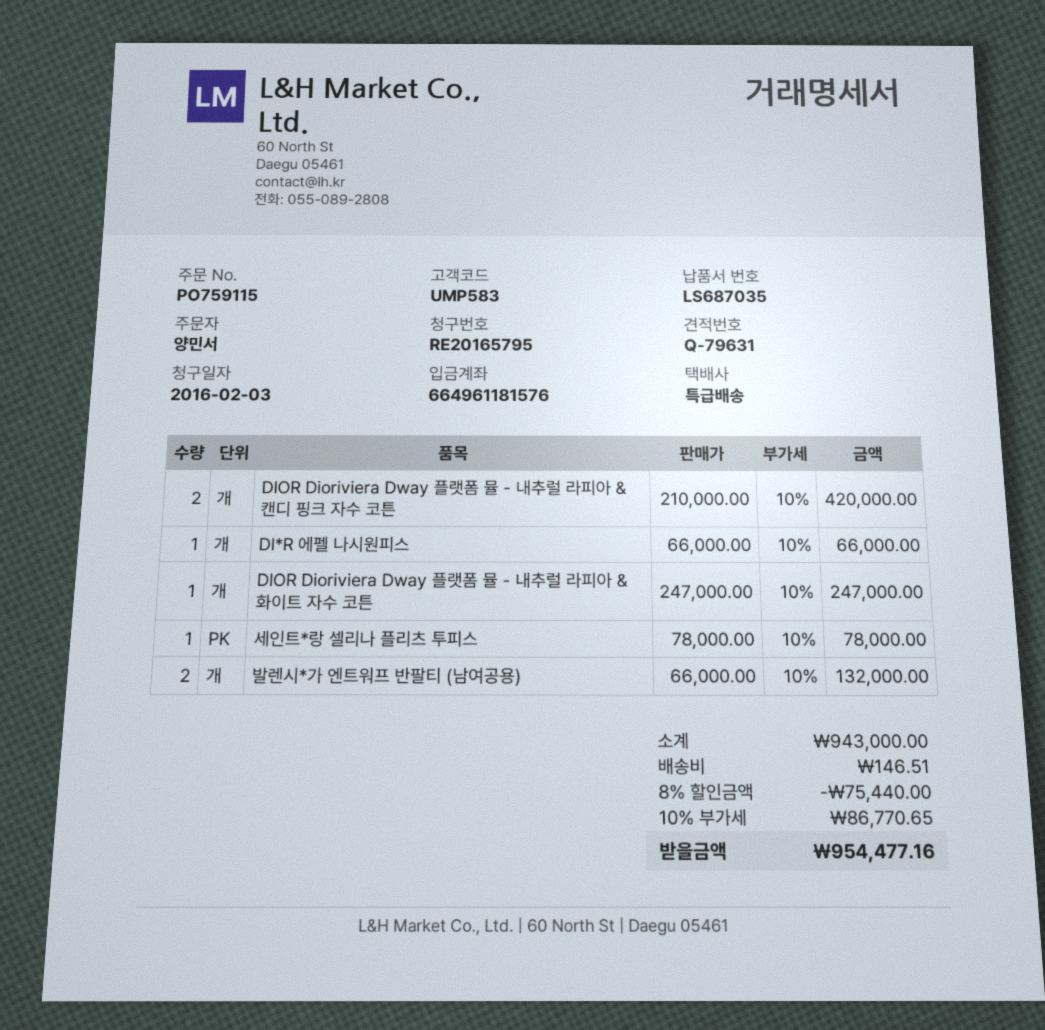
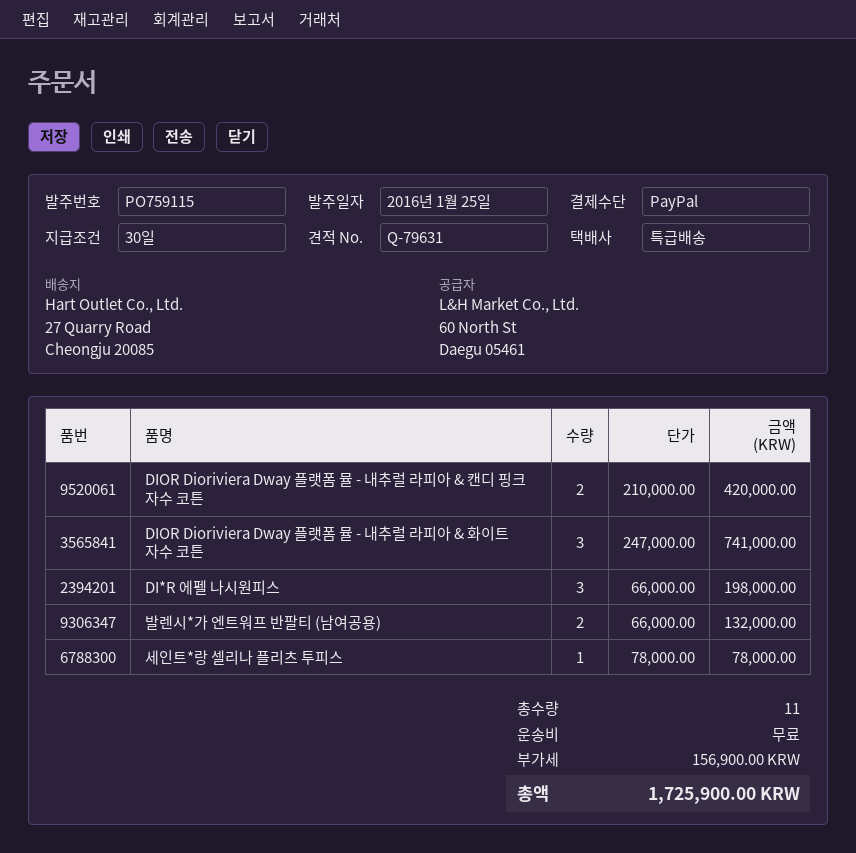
DI*R 에펠 나시원피스: 1 x 66000.00 = 66000.00 -> 3 x 66000.00 = 198000.00
DIOR Dioriviera Dway 플랫폼 뮬 - 내추럴 라피아 & 화이트 자수 코튼: 1 x 247000.00 = 247000.00 -> 3 x 247000.00 = 741000.00
discount: 8% = 75440.00 -> none
shipping: 146.51 -> 0.00
tax: 86770.65 -> 156900.00
total: 954477.16 -> 1725900.00

